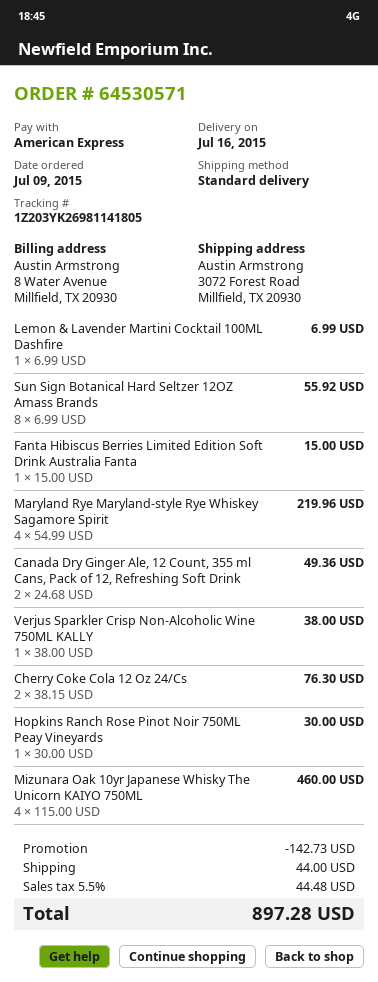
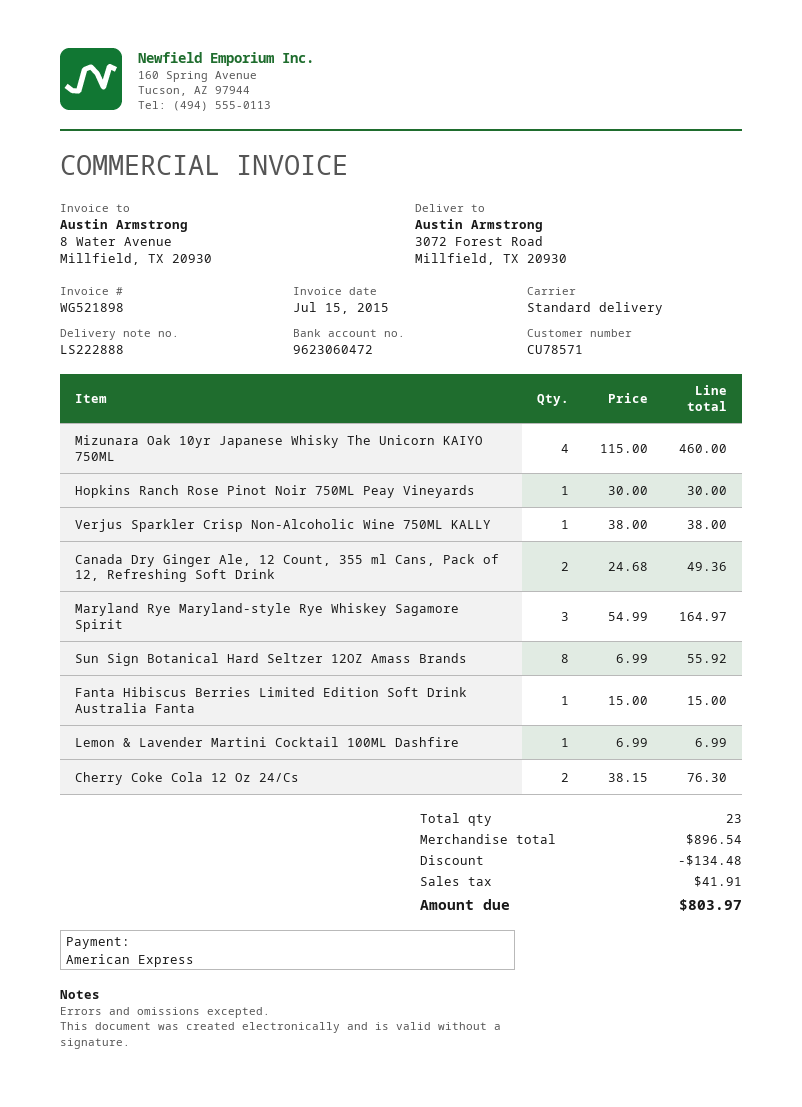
Maryland Rye Maryland-style Rye Whiskey Sagamore Spirit: 4 x 54.99 = 219.96 -> 3 x 54.99 = 164.97
discount: 142.73 -> 134.48
shipping: 44.00 -> none
tax: 44.48 -> 41.91
total: 897.28 -> 803.97

